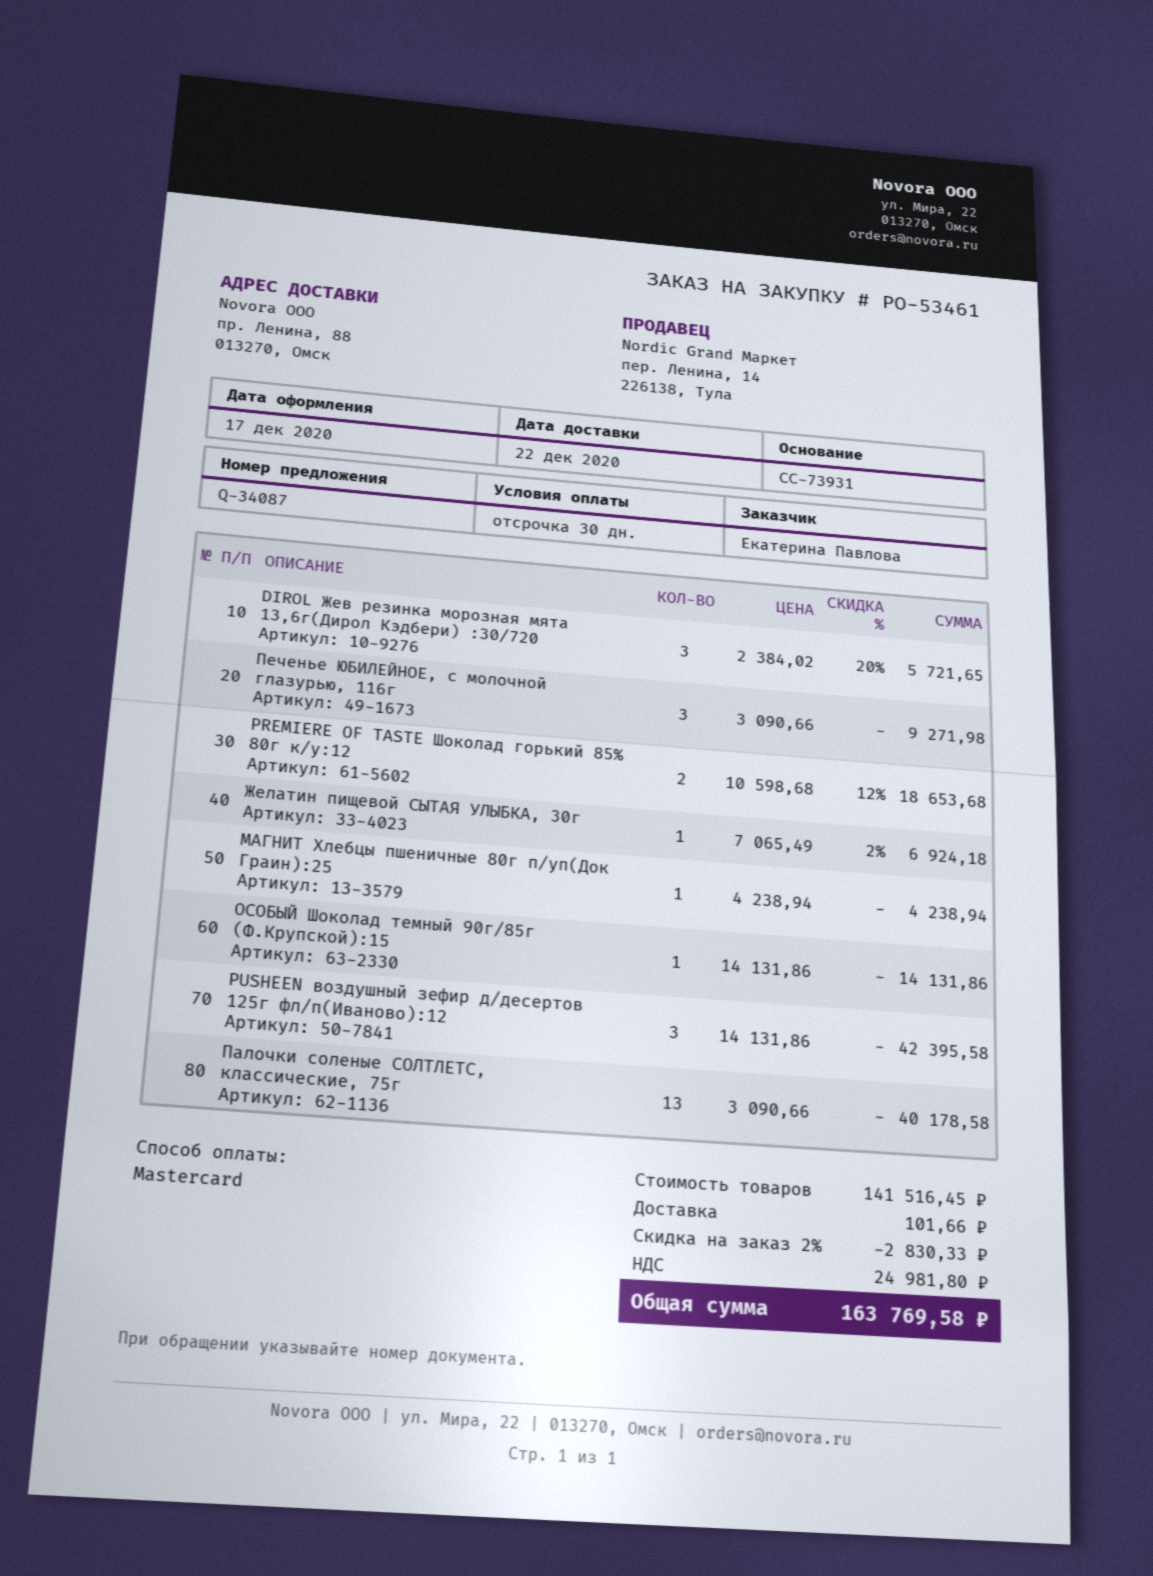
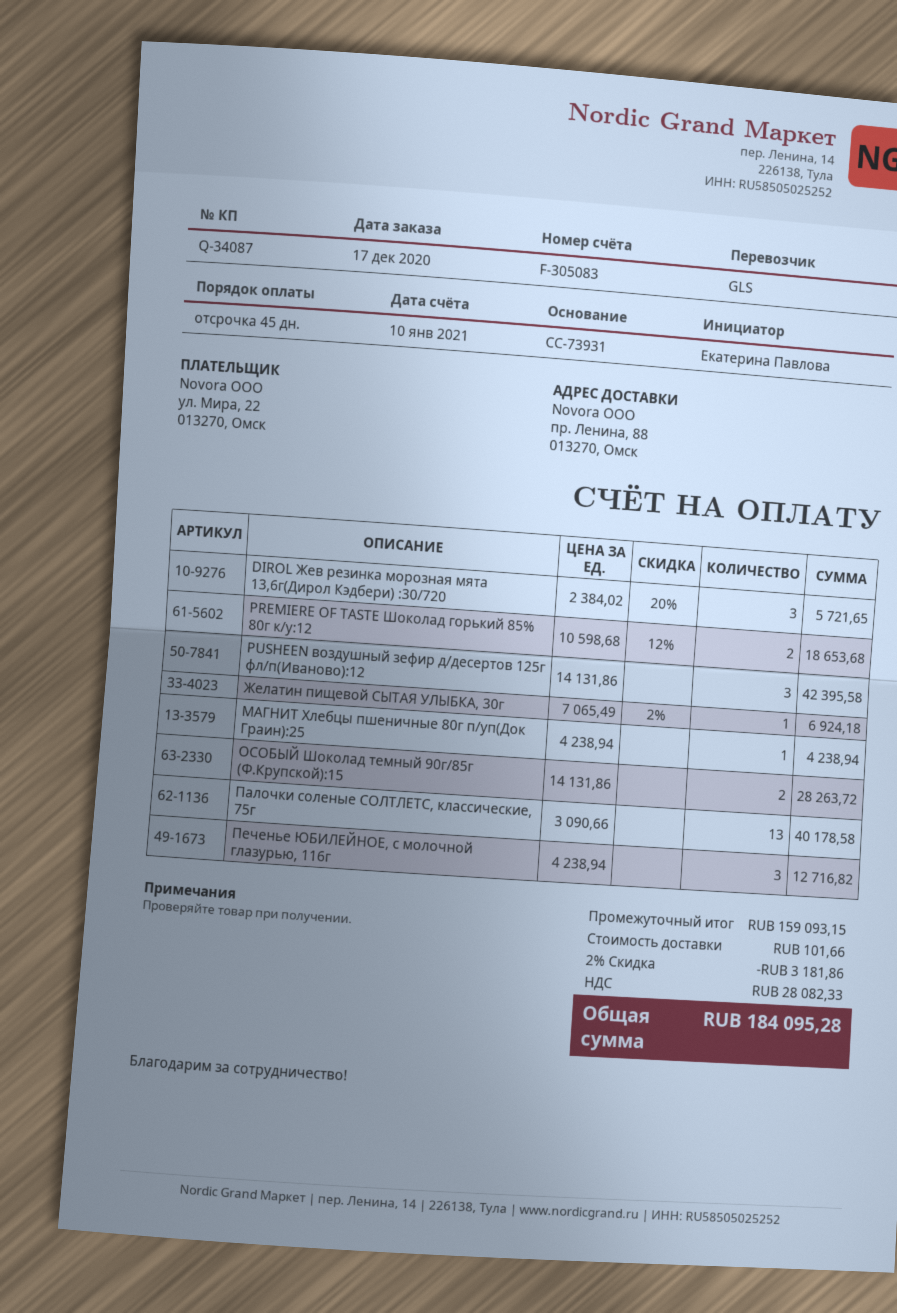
payment terms: 30 days -> 45 days
Печенье ЮБИЛЕЙНОЕ, с молочной глазурью, 116г: 3 x 3090.66 = 9271.98 -> 3 x 4238.94 = 12716.82
ОСОБЫЙ Шоколад темный 90г/85г (Ф.Крупской):15: 1 x 14131.86 = 14131.86 -> 2 x 14131.86 = 28263.72
subtotal: 141516.45 -> 159093.15
discount: 2% = 2830.33 -> 2% = 3181.86
tax: 24981.80 -> 28082.33
total: 163769.58 -> 184095.28

